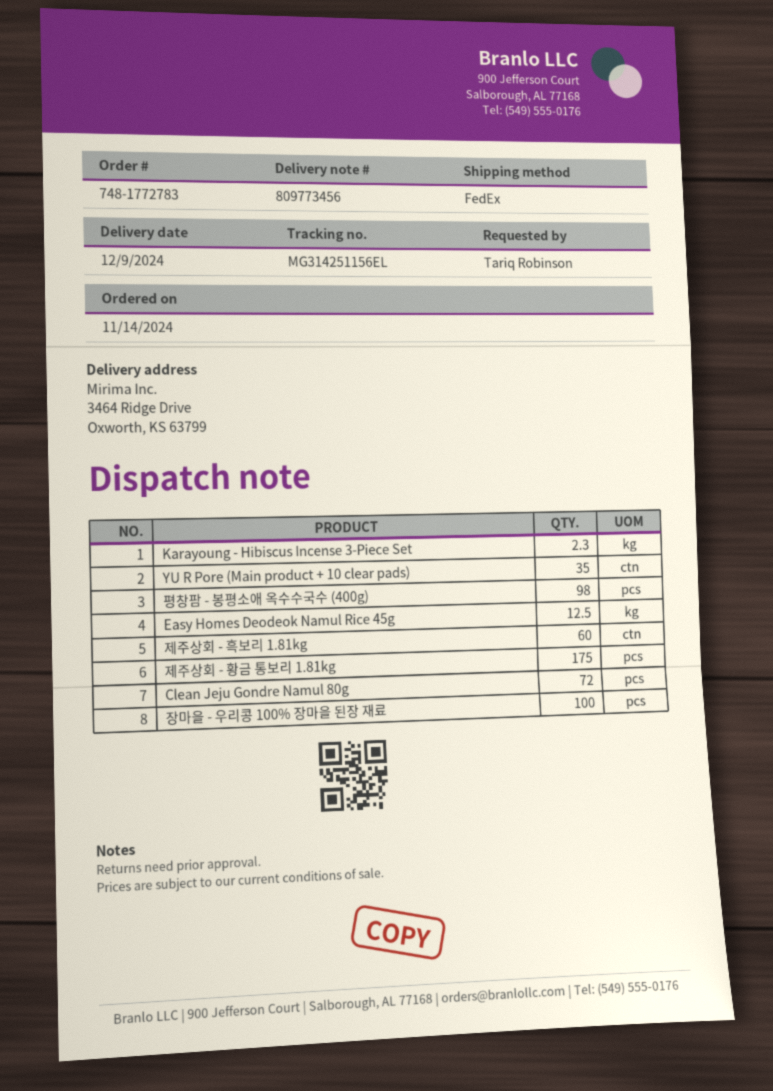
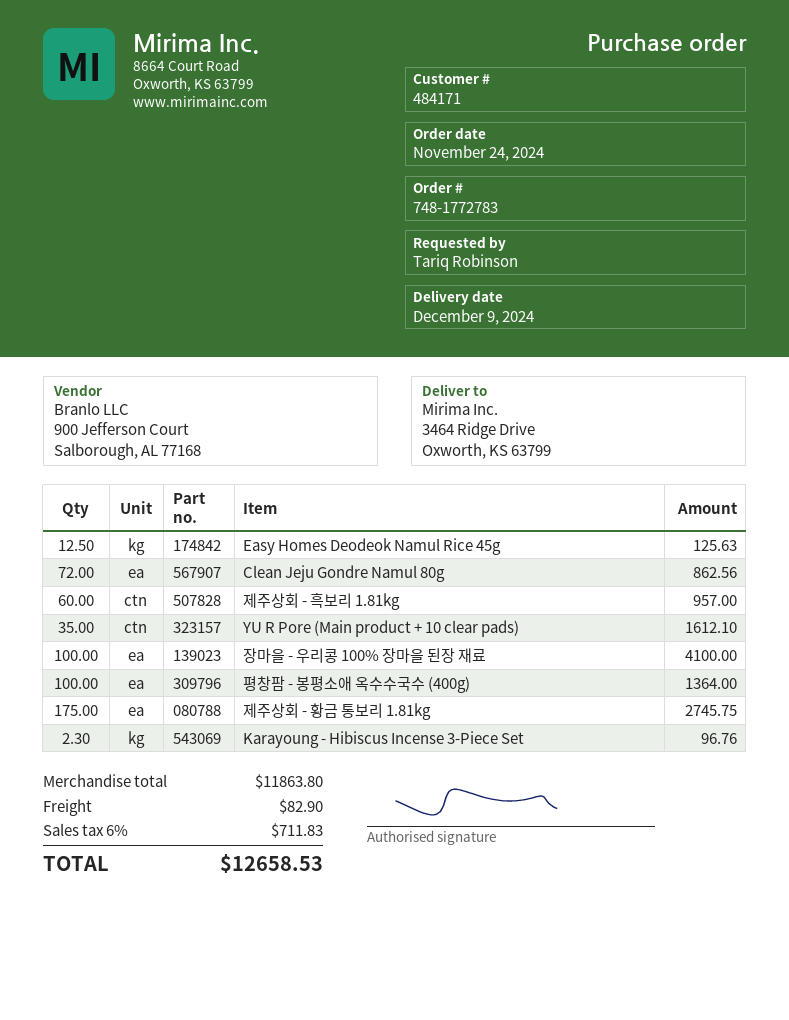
order date: 2024-11-14 -> 2024-11-24
평창팜 - 봉평소애 옥수수국수 (400g): 98 -> 100

